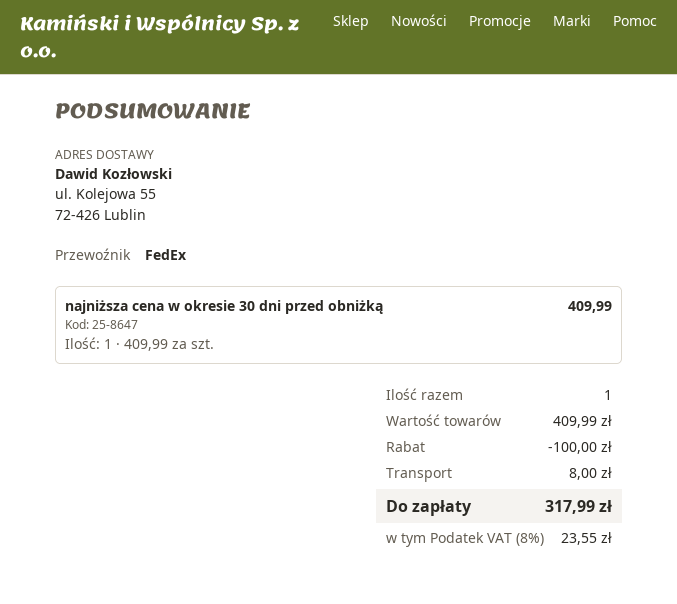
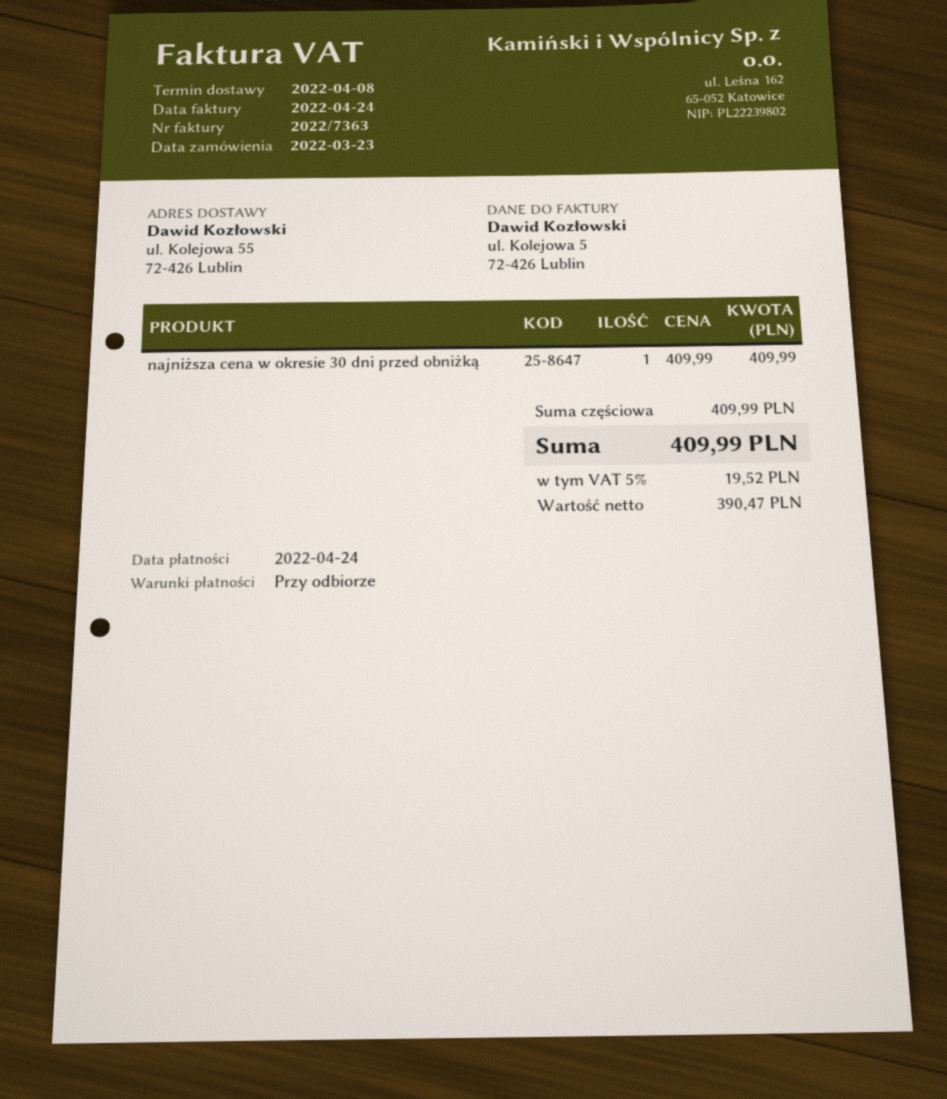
discount: 100.00 -> none
shipping: 8.00 -> none
tax: 8% = 23.55 -> 5% = 19.52
total: 317.99 -> 409.99

